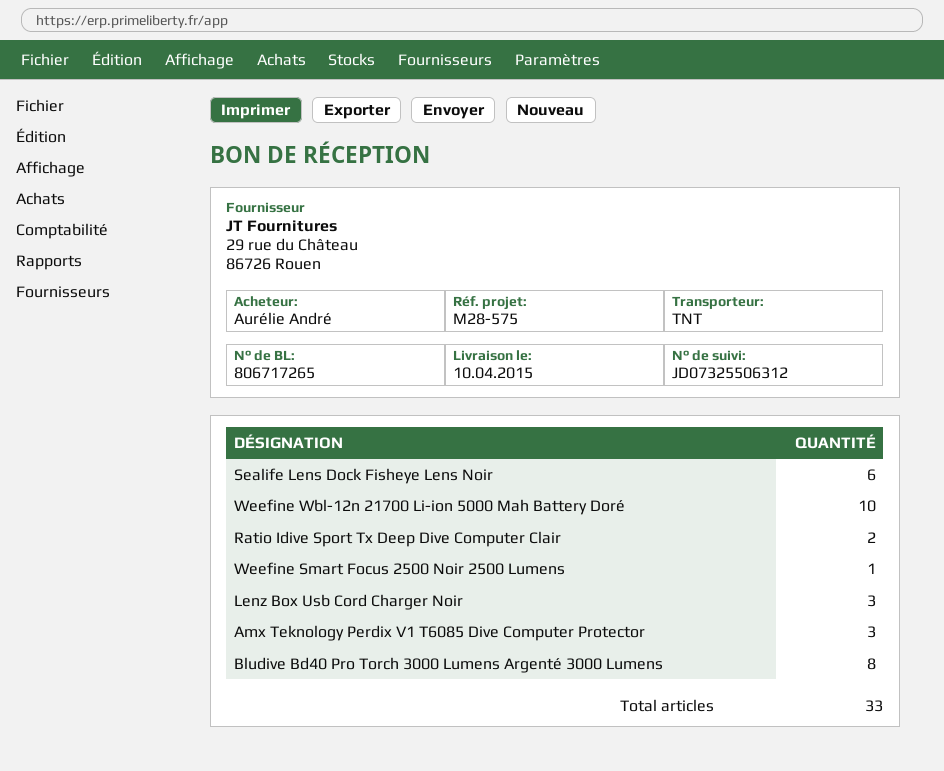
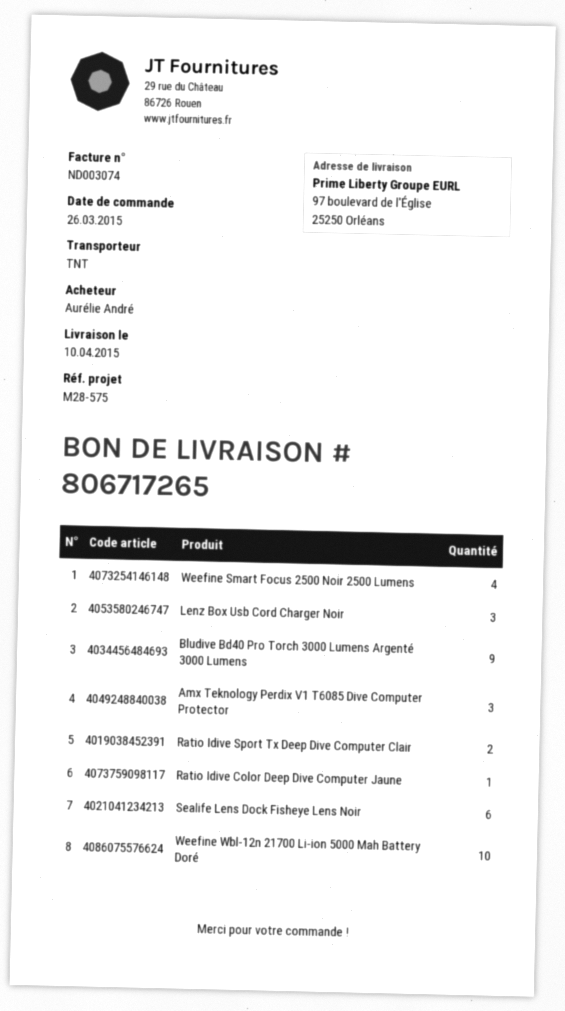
Weefine Smart Focus 2500 Noir 2500 Lumens: 1 -> 4
Bludive Bd40 Pro Torch 3000 Lumens Argenté 3000 Lumens: 8 -> 9
Ratio Idive Color Deep Dive Computer Jaune: none -> 1

